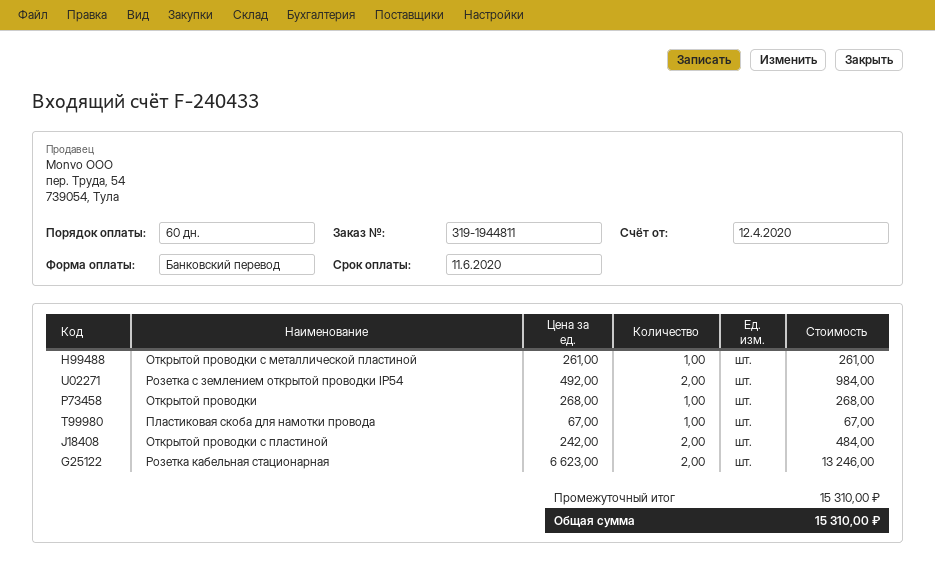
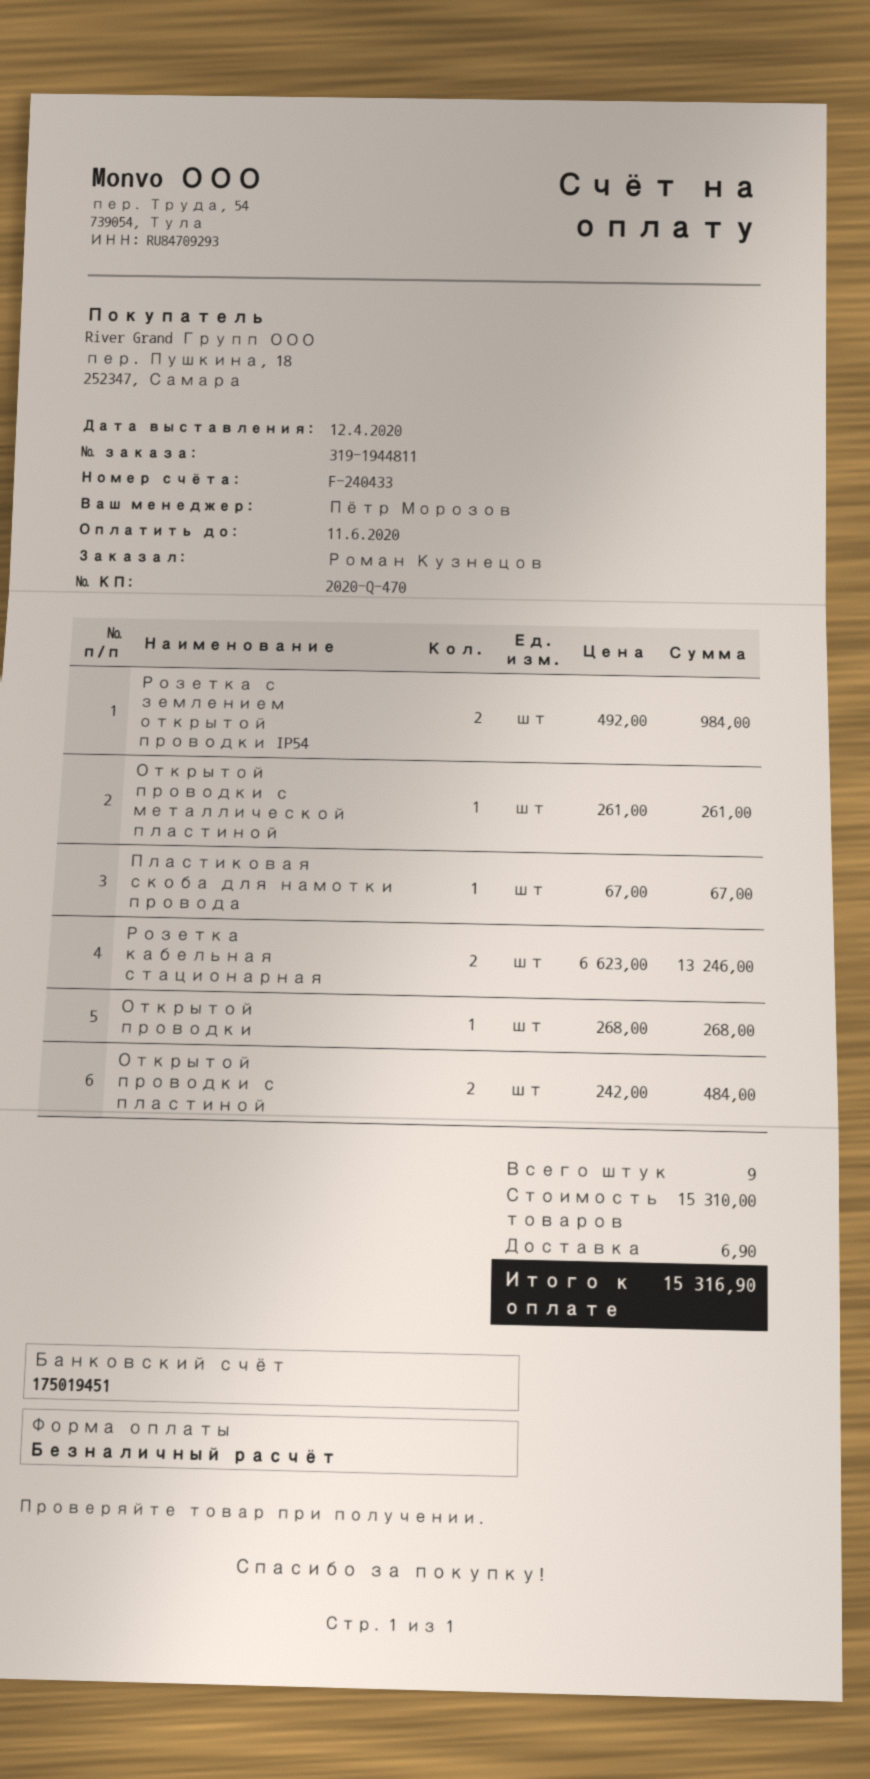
shipping: none -> 6.90
total: 15310.00 -> 15316.90

